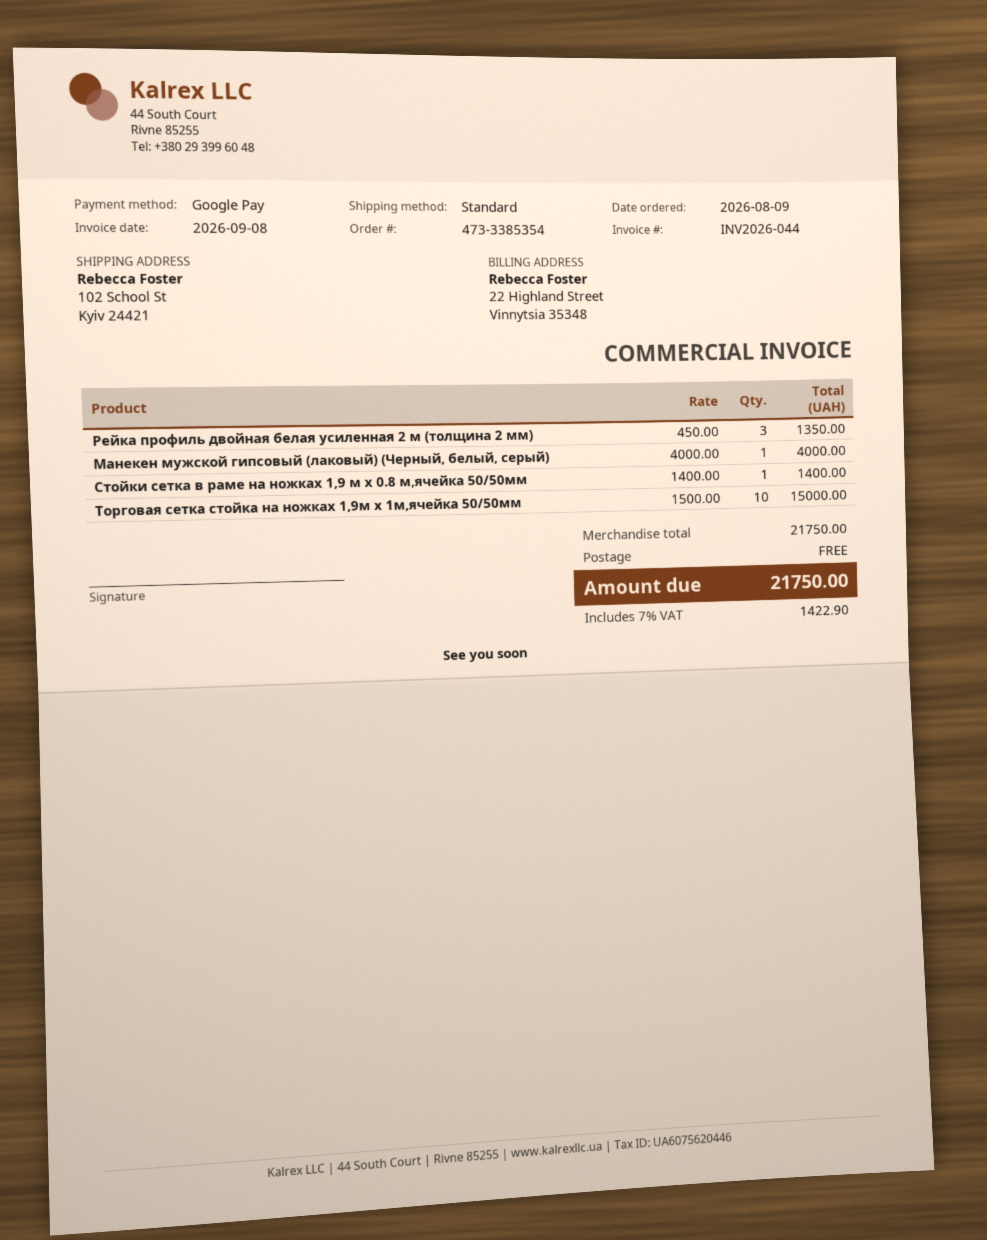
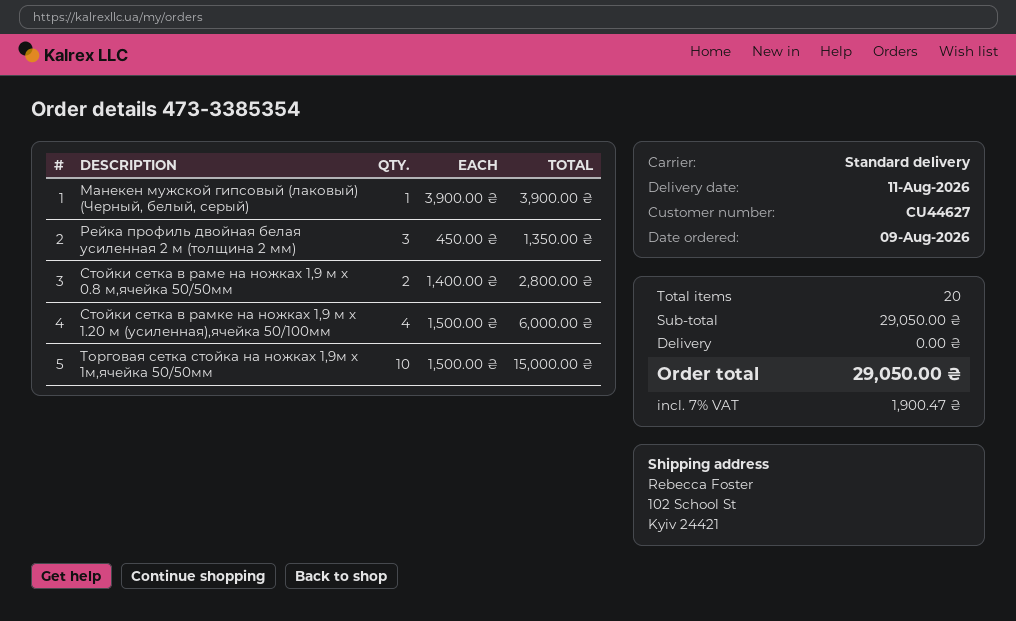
Манекен мужской гипсовый (лаковый) (Черный, белый, серый): 1 x 4000.00 = 4000.00 -> 1 x 3900.00 = 3900.00
Стойки сетка в раме на ножках 1,9 м х 0.8 м,ячейка 50/50мм: 1 x 1400.00 = 1400.00 -> 2 x 1400.00 = 2800.00
Стойки сетка в рамке на ножках 1,9 м х 1.20 м (усиленная),ячейка 50/100мм: none -> 4 x 1500.00 = 6000.00
subtotal: 21750.00 -> 29050.00
tax: 7% = 1422.90 -> 7% = 1900.47
total: 21750.00 -> 29050.00

